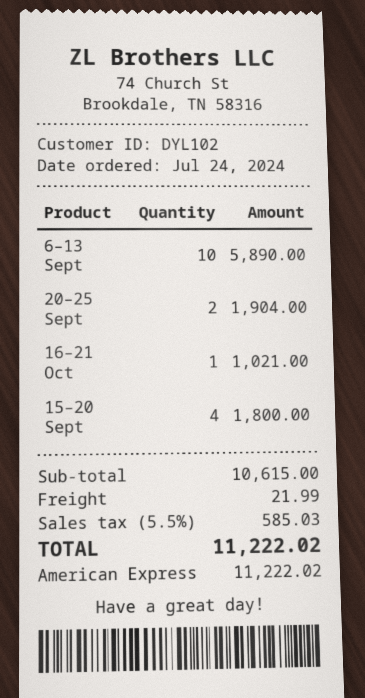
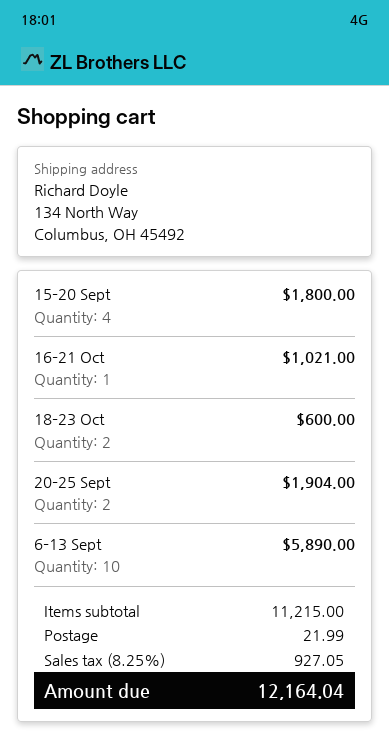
18–23 Oct: none -> 2 for 600.00
subtotal: 10615.00 -> 11215.00
tax: 5.5% = 585.03 -> 8.25% = 927.05
total: 11222.02 -> 12164.04

